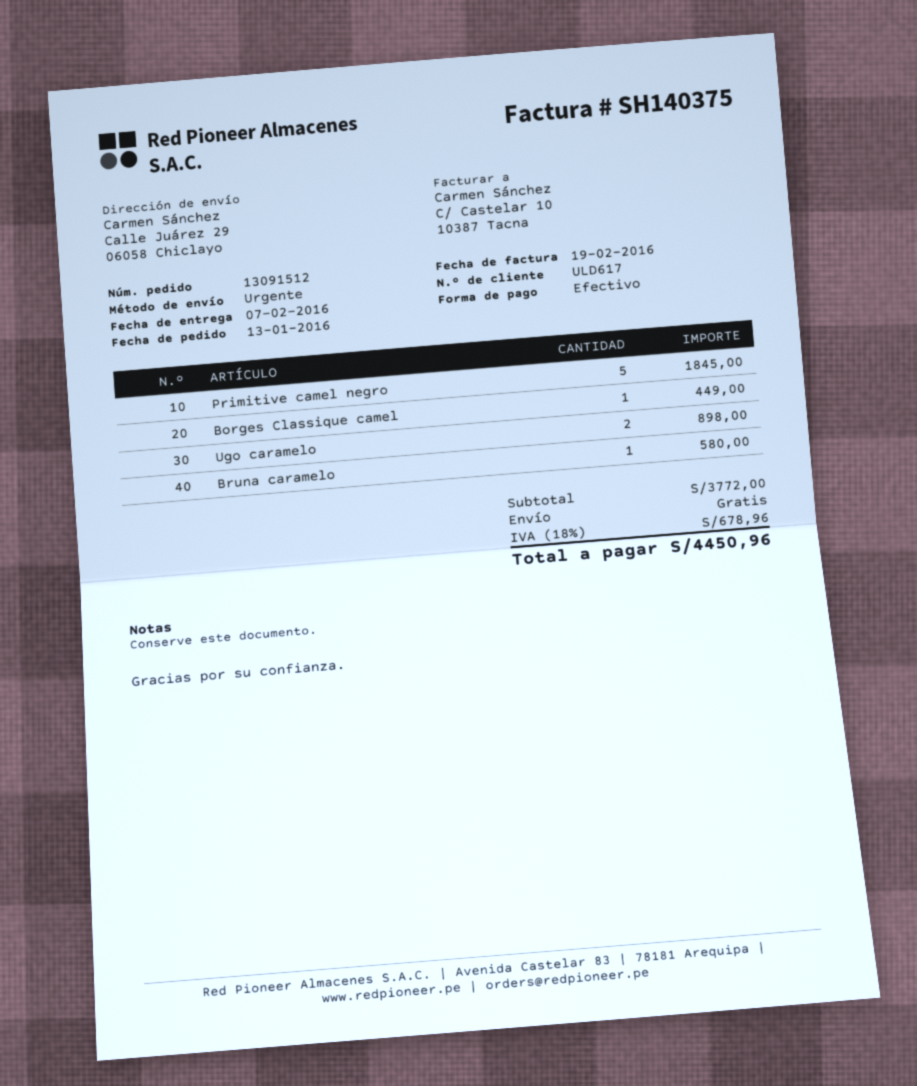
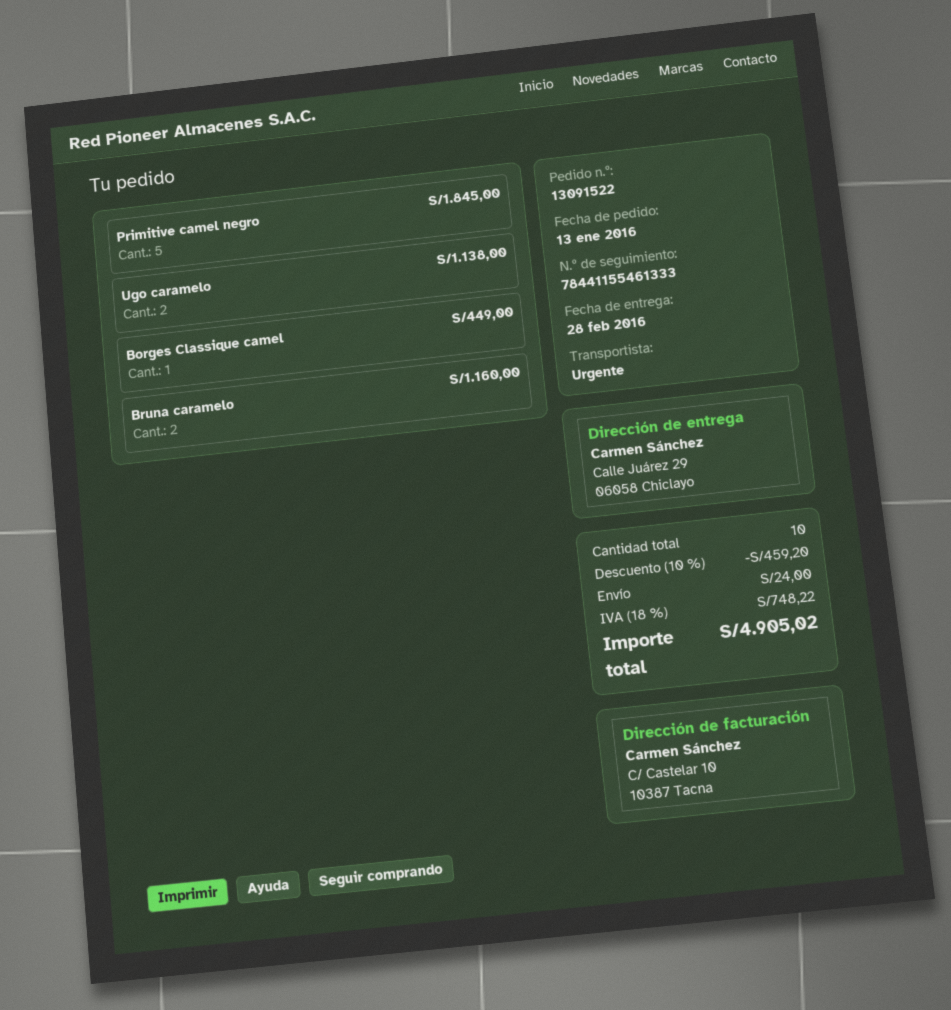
order number: 13091512 -> 13091522
delivery date: 2016-02-07 -> 2016-02-28
Ugo caramelo: 2 for 898.00 -> 2 for 1138.00
Bruna caramelo: 1 for 580.00 -> 2 for 1160.00
discount: none -> 10% = 459.20
shipping: 0.00 -> 24.00
tax: 18% = 678.96 -> 18% = 748.22
total: 4450.96 -> 4905.02

